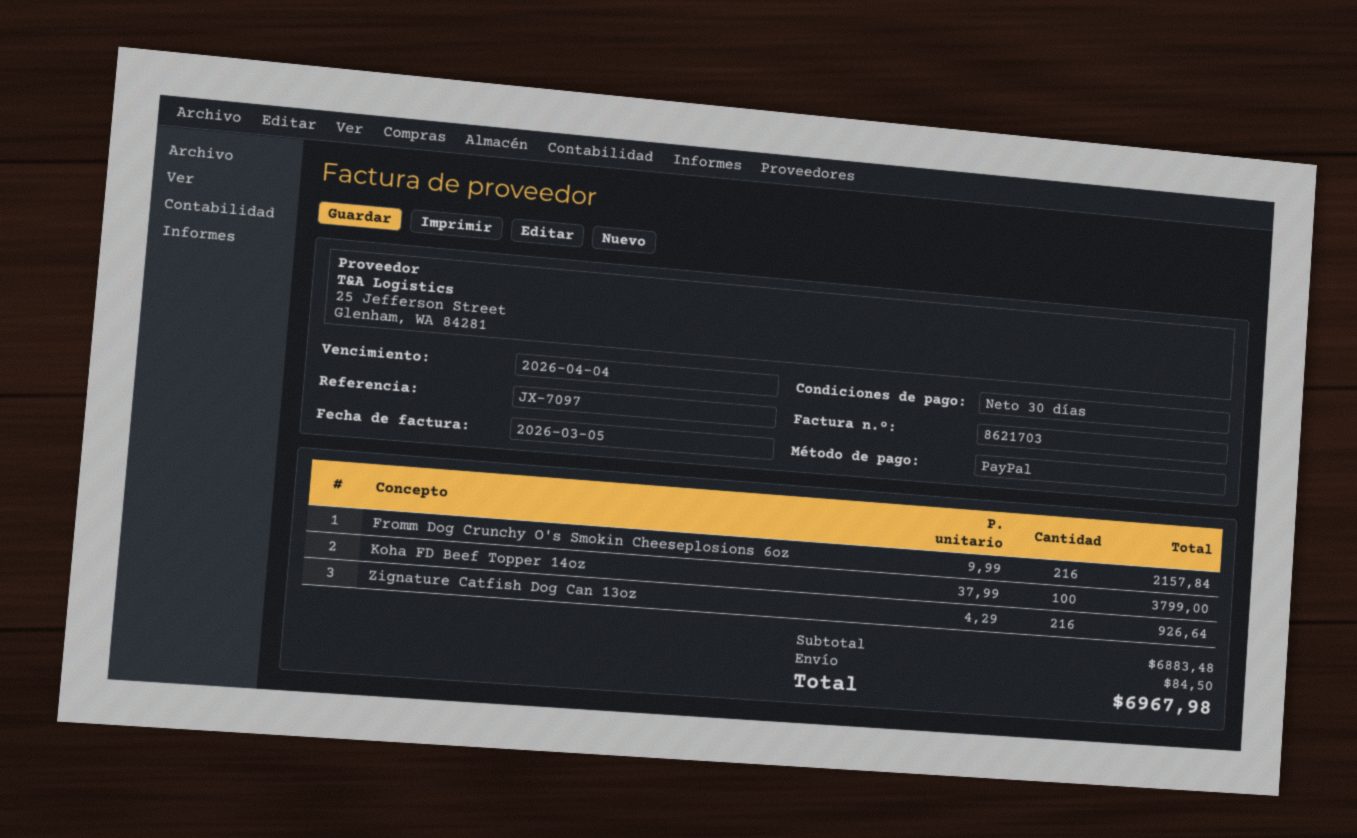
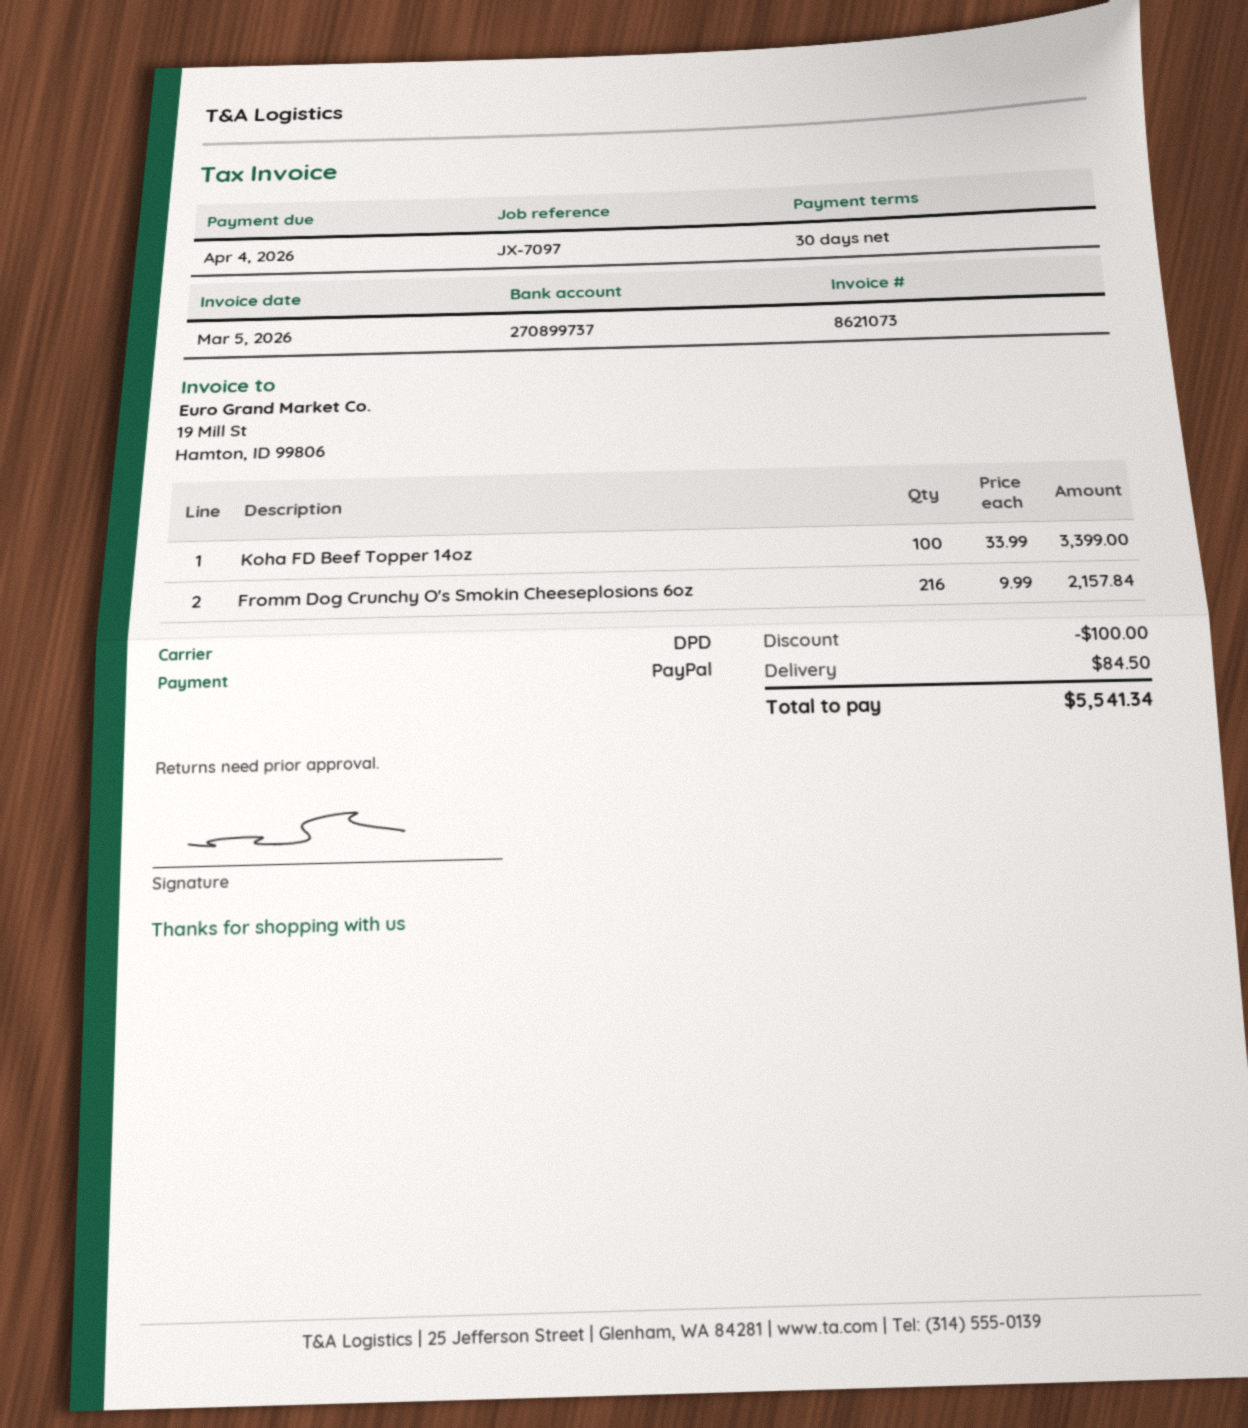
invoice number: 8621703 -> 8621073
Koha FD Beef Topper 14oz: 100 x 37.99 = 3799.00 -> 100 x 33.99 = 3399.00
Zignature Catfish Dog Can 13oz: 216 x 4.29 = 926.64 -> none
discount: none -> 100.00
total: 6967.98 -> 5541.34

